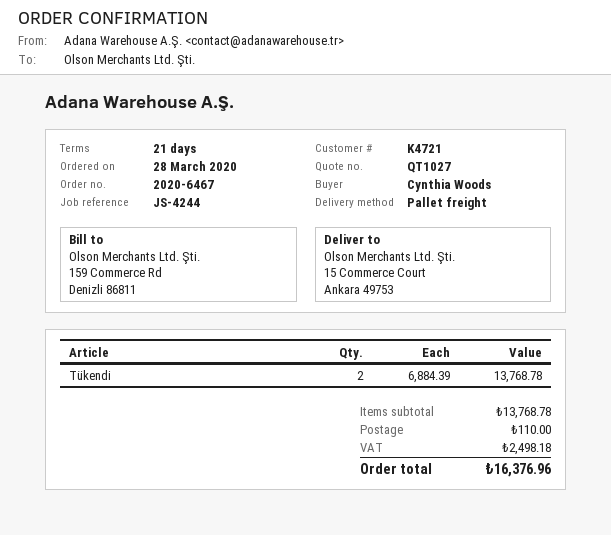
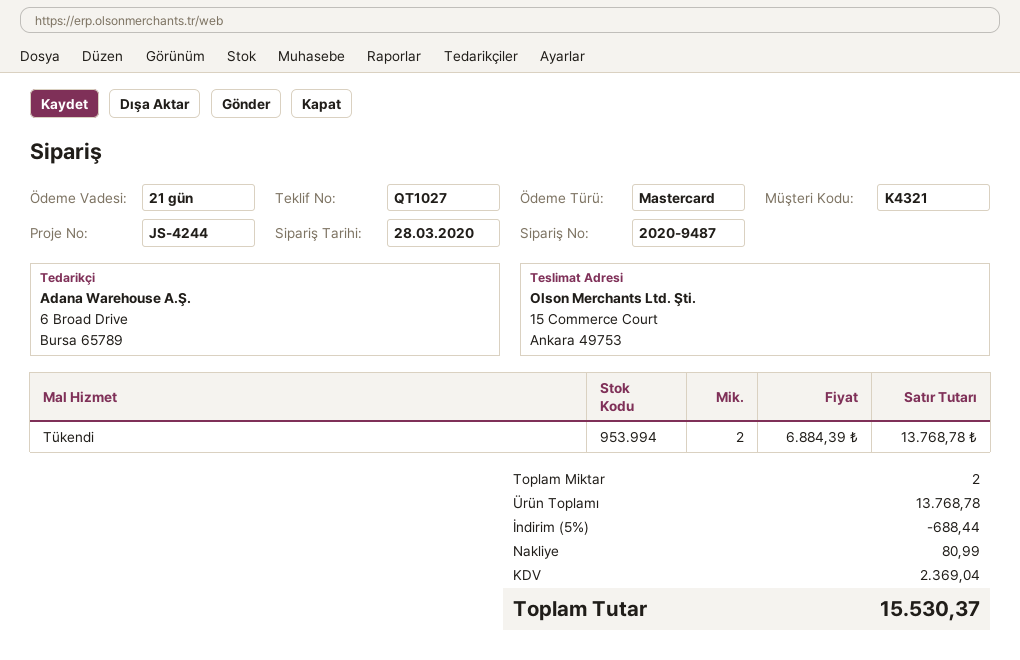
order number: 2020-6467 -> 2020-9487
customer number: K4721 -> K4321
discount: none -> 5% = 688.44
shipping: 110.00 -> 80.99
tax: 2498.18 -> 2369.04
total: 16376.96 -> 15530.37

